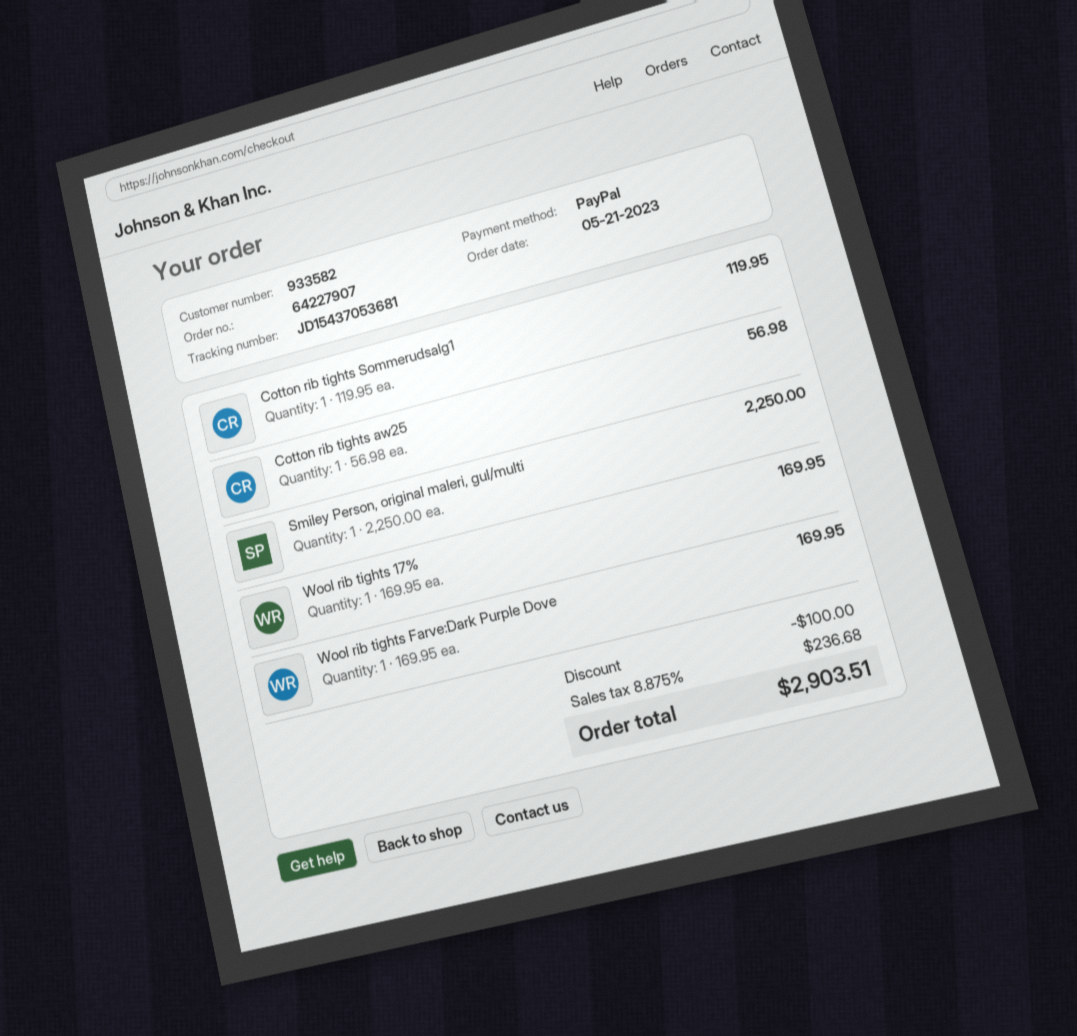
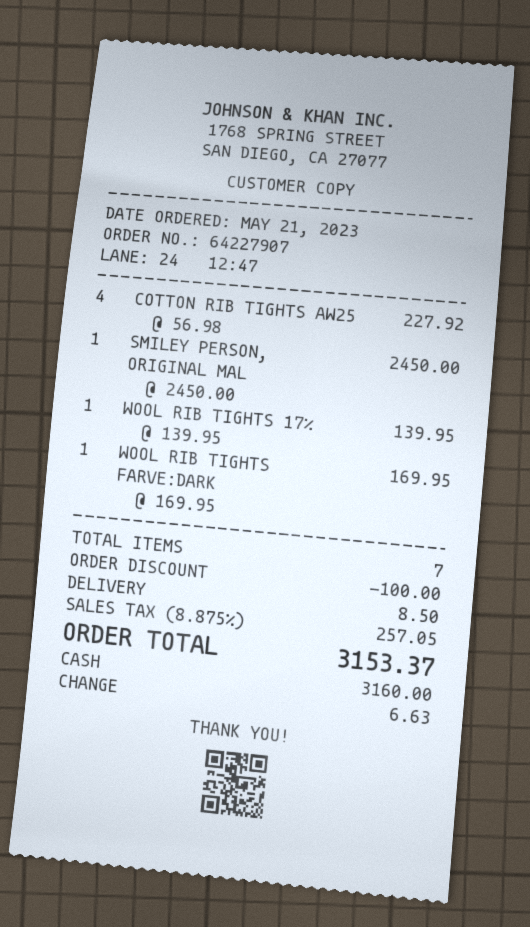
payment method: PayPal -> cash
Cotton rib tights Sommerudsalg1: 1 x 119.95 = 119.95 -> none
Cotton rib tights aw25: 1 x 56.98 = 56.98 -> 4 x 56.98 = 227.92
Smiley Person, original maleri, gul/multi: 1 x 2250.00 = 2250.00 -> 1 x 2450.00 = 2450.00
Wool rib tights 17%: 1 x 169.95 = 169.95 -> 1 x 139.95 = 139.95
shipping: none -> 8.50
tax: 8.875% = 236.68 -> 8.875% = 257.05
total: 2903.51 -> 3153.37

